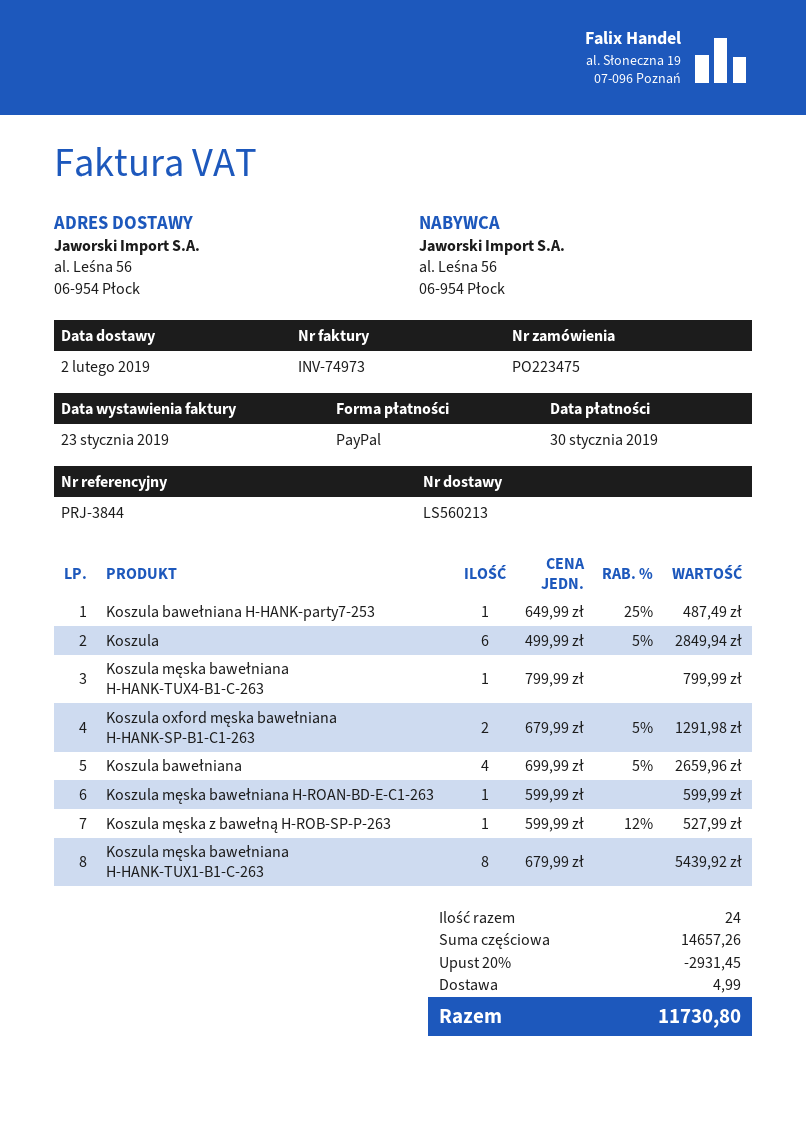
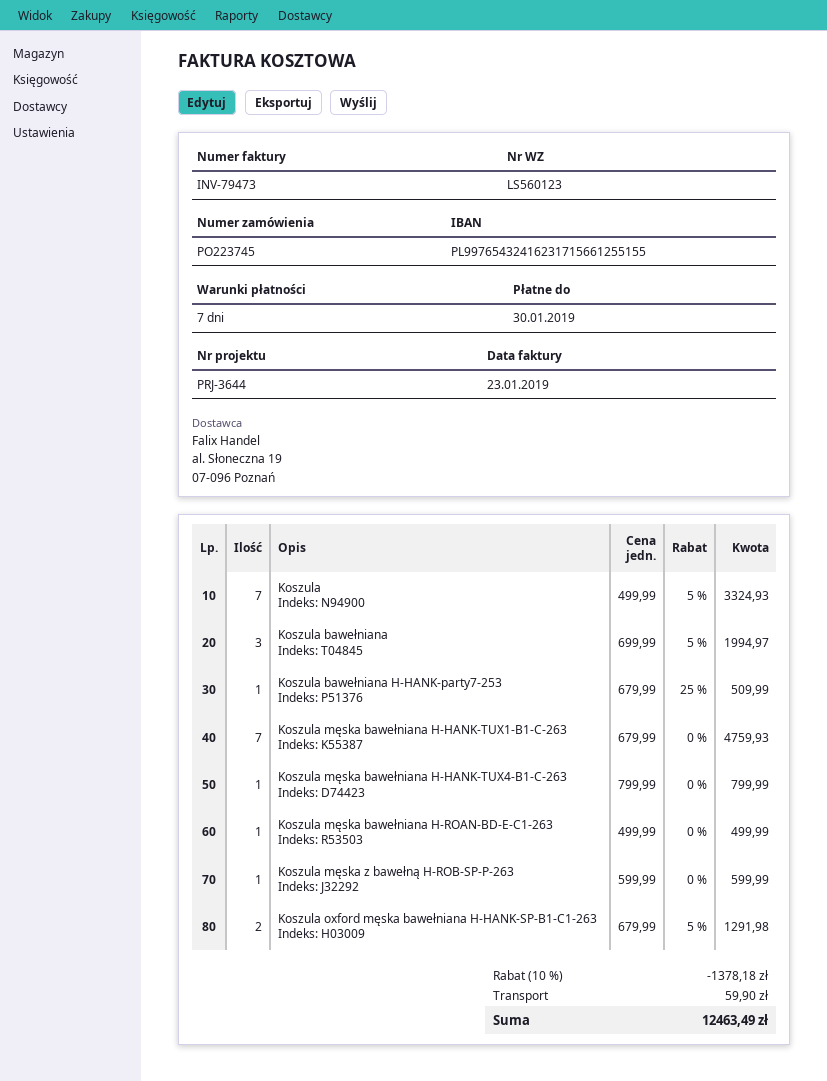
order number: PO223475 -> PO223745
delivery note number: LS560213 -> LS560123
invoice number: INV-74973 -> INV-79473
reference: PRJ-3844 -> PRJ-3644
Koszula bawełniana H-HANK-party7-253: 1 x 649.99 - 25% = 487.49 -> 1 x 679.99 - 25% = 509.99
Koszula: 6 x 499.99 - 5% = 2849.94 -> 7 x 499.99 - 5% = 3324.93
Koszula bawełniana: 4 x 699.99 - 5% = 2659.96 -> 3 x 699.99 - 5% = 1994.97
Koszula męska bawełniana H-ROAN-BD-E-C1-263: 1 x 599.99 = 599.99 -> 1 x 499.99 = 499.99
Koszula męska z bawełną H-ROB-SP-P-263: 1 x 599.99 - 12% = 527.99 -> 1 x 599.99 = 599.99
Koszula męska bawełniana H-HANK-TUX1-B1-C-263: 8 x 679.99 = 5439.92 -> 7 x 679.99 = 4759.93
discount: 20% = 2931.45 -> 10% = 1378.18
shipping: 4.99 -> 59.90
total: 11730.80 -> 12463.49

